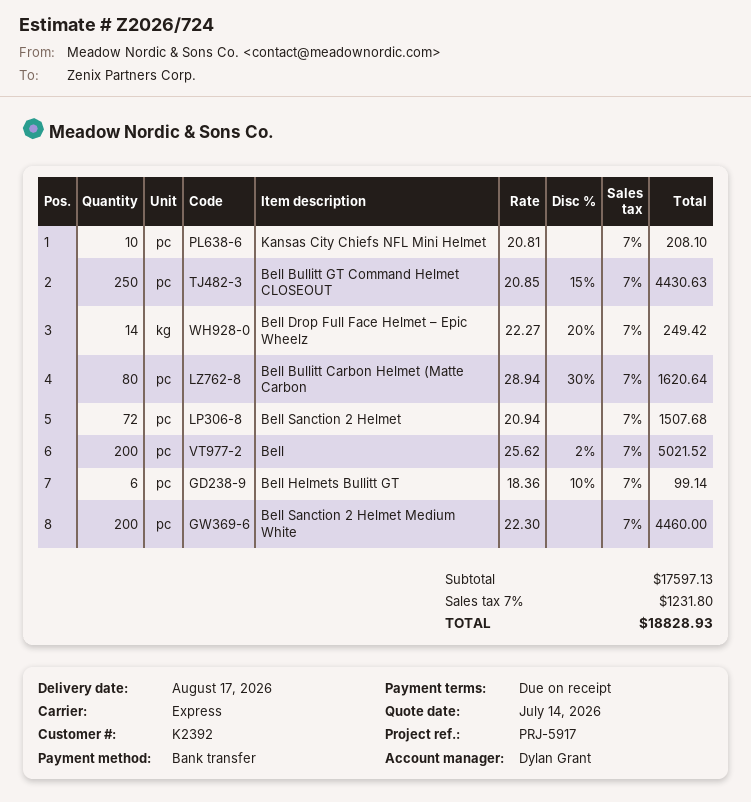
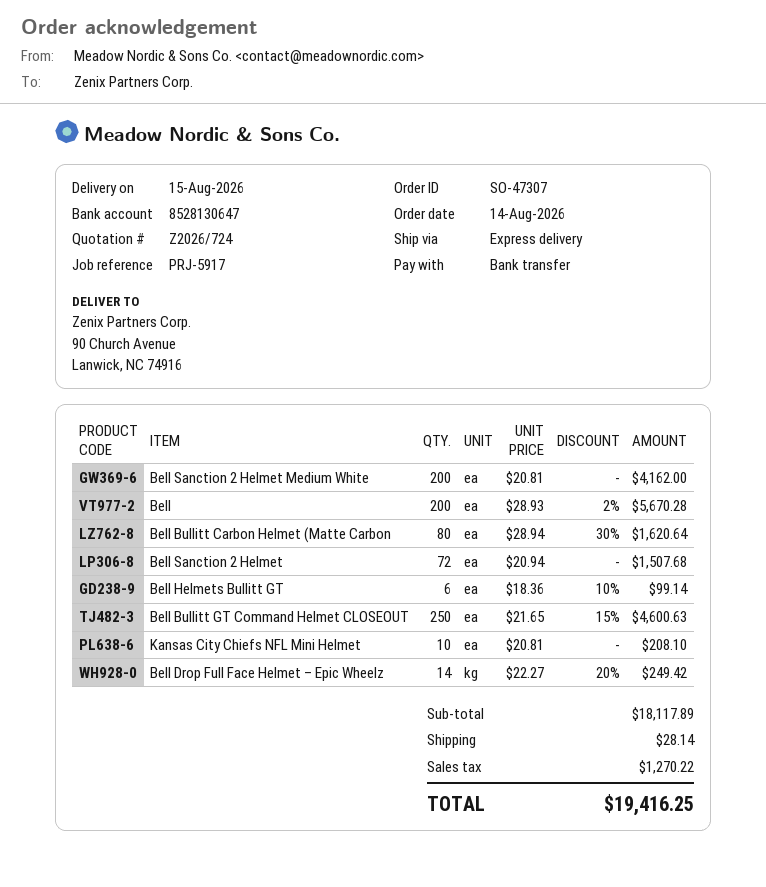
delivery date: 2026-08-17 -> 2026-08-15
Bell Bullitt GT Command Helmet CLOSEOUT: 250 x 20.85 - 15% = 4430.63 -> 250 x 21.65 - 15% = 4600.63
Bell: 200 x 25.62 - 2% = 5021.52 -> 200 x 28.93 - 2% = 5670.28
Bell Sanction 2 Helmet Medium White: 200 x 22.30 = 4460.00 -> 200 x 20.81 = 4162.00
subtotal: 17597.13 -> 18117.89
shipping: none -> 28.14
tax: 1231.80 -> 1270.22
total: 18828.93 -> 19416.25

